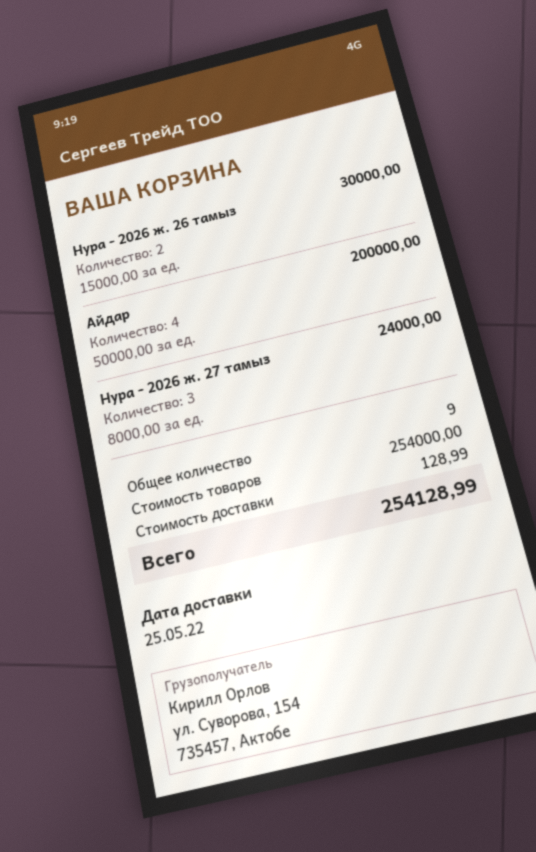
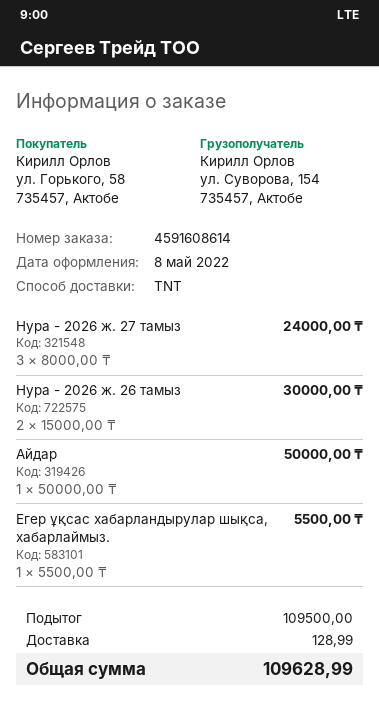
Айдар: 4 x 50000.00 = 200000.00 -> 1 x 50000.00 = 50000.00
Егер ұқсас хабарландырулар шықса, хабарлаймыз.: none -> 1 x 5500.00 = 5500.00
subtotal: 254000.00 -> 109500.00
total: 254128.99 -> 109628.99

